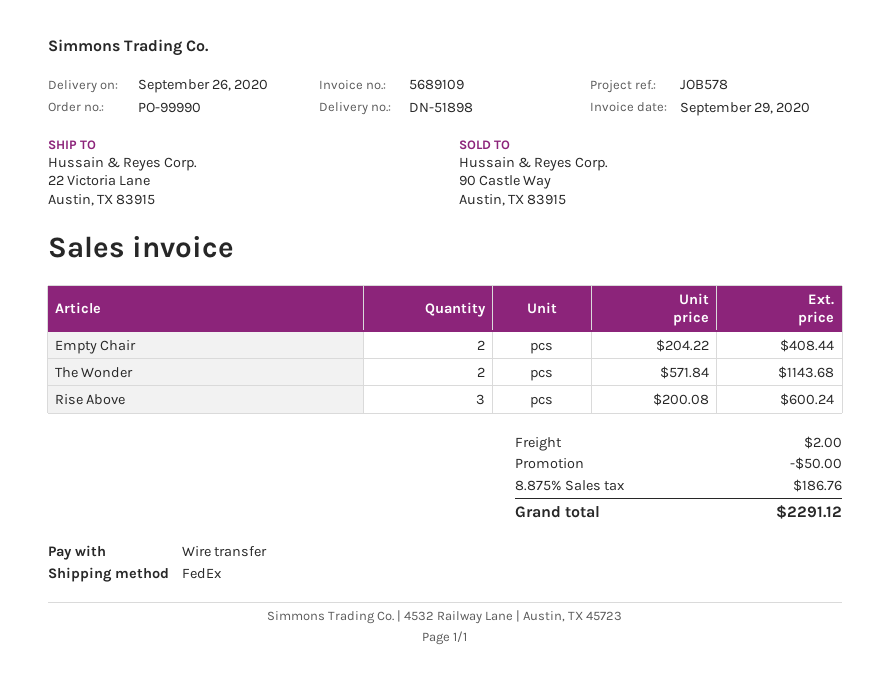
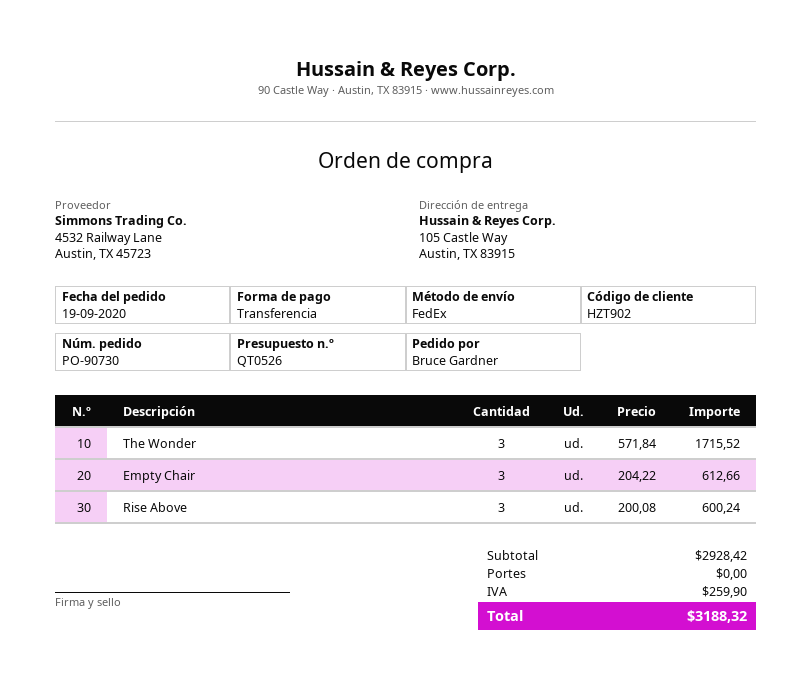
order number: PO-99990 -> PO-90730
ship to: 22 Victoria Lane, Austin, TX 83915 -> 105 Castle Way, Austin, TX 83915
Empty Chair: 2 x 204.22 = 408.44 -> 3 x 204.22 = 612.66
The Wonder: 2 x 571.84 = 1143.68 -> 3 x 571.84 = 1715.52
discount: 50.00 -> none
shipping: 2.00 -> 0.00
tax: 186.76 -> 259.90
total: 2291.12 -> 3188.32

